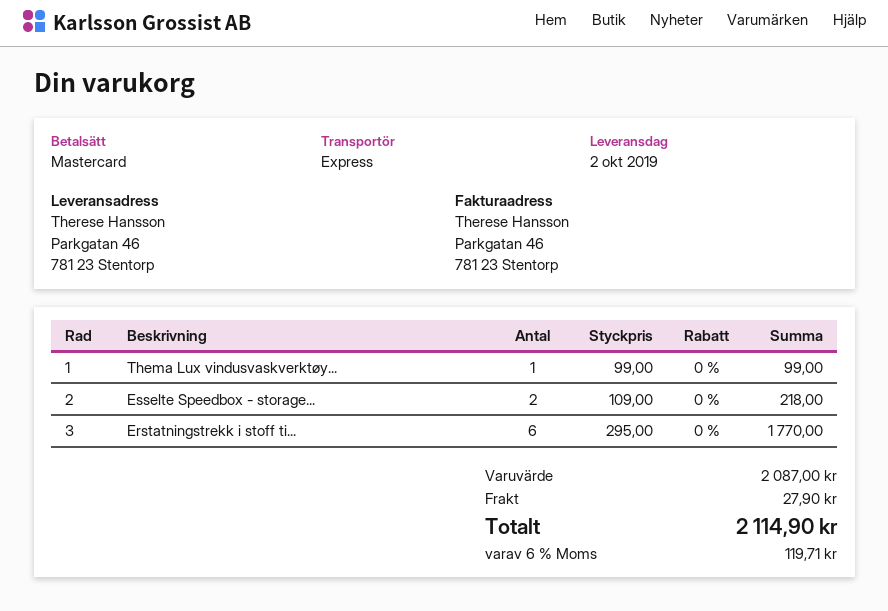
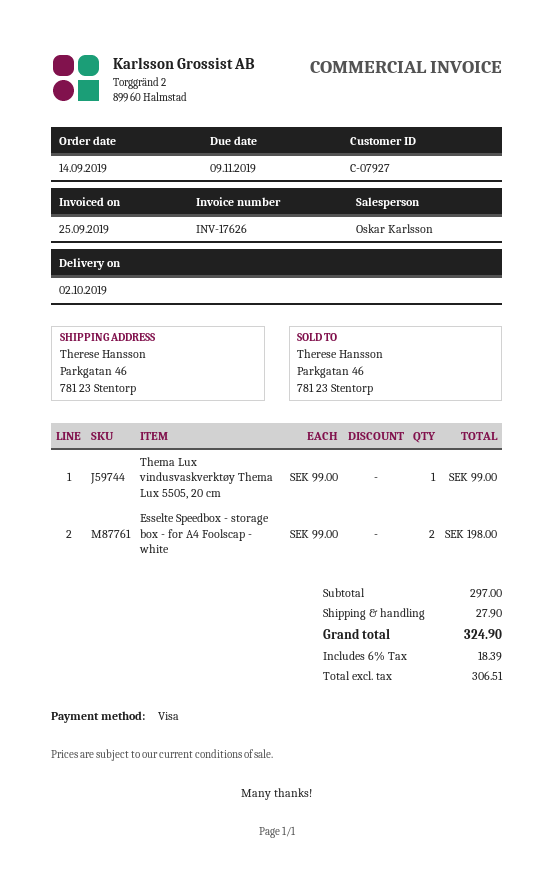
payment method: Mastercard -> Visa
Esselte Speedbox - storage...: 2 x 109.00 = 218.00 -> 2 x 99.00 = 198.00
Erstatningstrekk i stoff ti...: 6 x 295.00 = 1770.00 -> none
subtotal: 2087.00 -> 297.00
tax: 6% = 119.71 -> 6% = 18.39
total: 2114.90 -> 324.90

